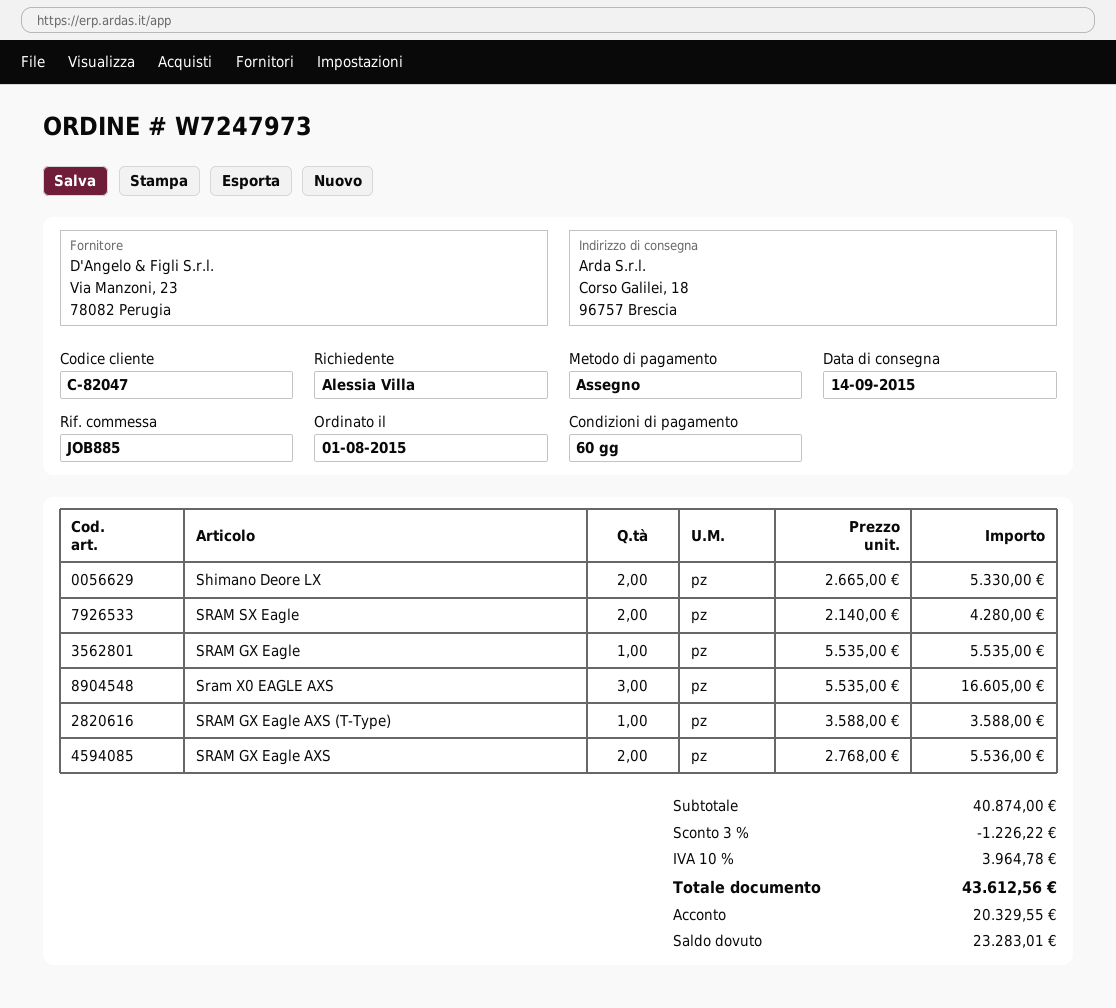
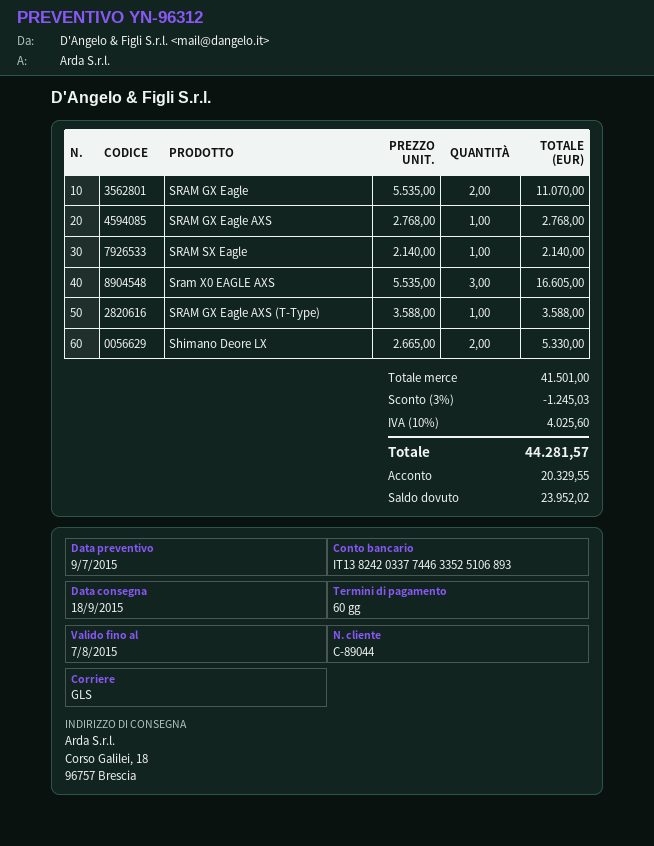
delivery date: 2015-09-14 -> 2015-09-18
customer number: C-82047 -> C-89044
SRAM SX Eagle: 2 x 2140.00 = 4280.00 -> 1 x 2140.00 = 2140.00
SRAM GX Eagle: 1 x 5535.00 = 5535.00 -> 2 x 5535.00 = 11070.00
SRAM GX Eagle AXS: 2 x 2768.00 = 5536.00 -> 1 x 2768.00 = 2768.00
subtotal: 40874.00 -> 41501.00
discount: 3% = 1226.22 -> 3% = 1245.03
tax: 10% = 3964.78 -> 10% = 4025.60
total: 43612.56 -> 44281.57
balance: 23283.01 -> 23952.02

